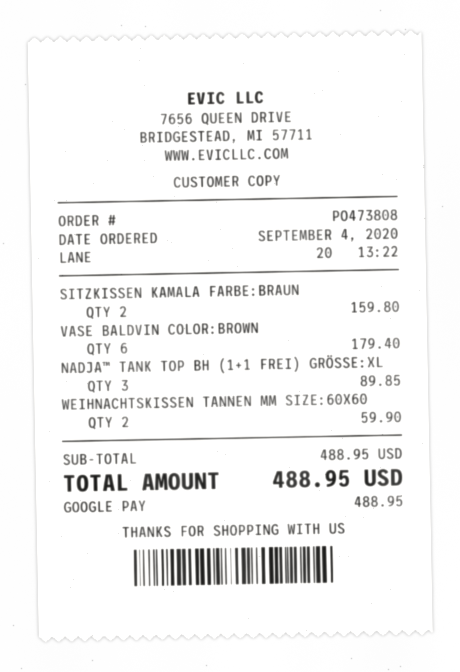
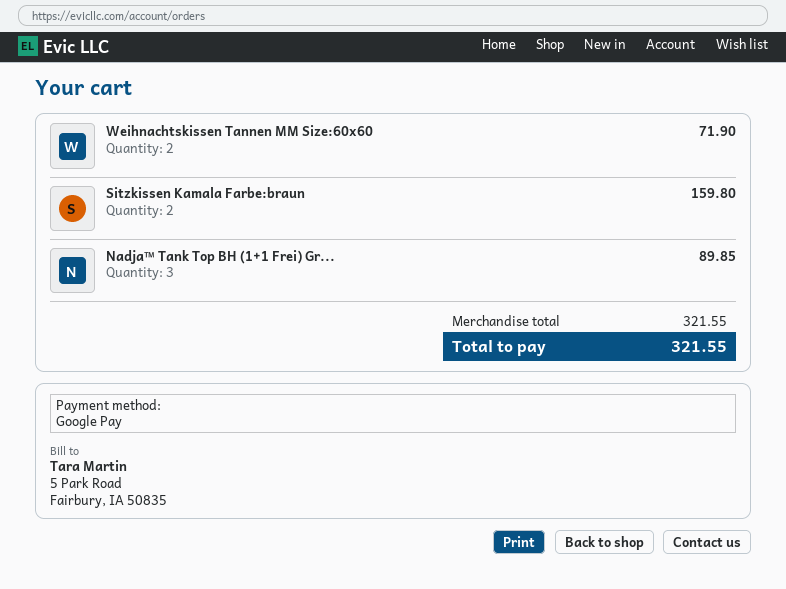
VASE BALDVIN COLOR:BROWN: 6 for 179.40 -> none
WEIHNACHTSKISSEN TANNEN MM SIZE:60X60: 2 for 59.90 -> 2 for 71.90
subtotal: 488.95 -> 321.55
total: 488.95 -> 321.55

